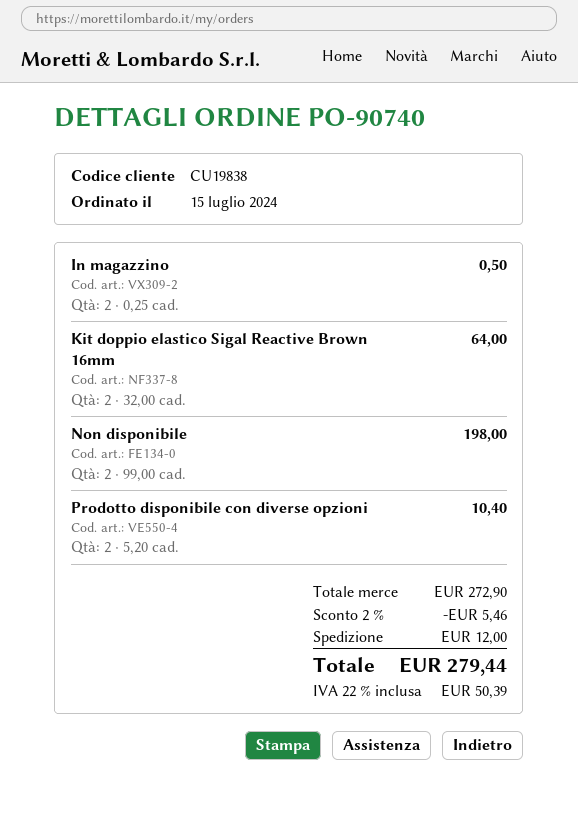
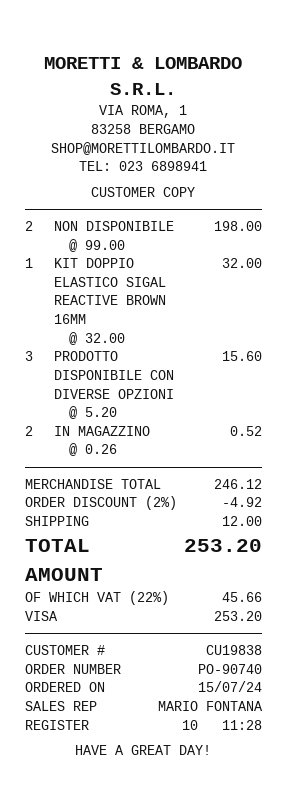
In magazzino: 2 x 0.25 = 0.50 -> 2 x 0.26 = 0.52
Kit doppio elastico Sigal Reactive Brown 16mm: 2 x 32.00 = 64.00 -> 1 x 32.00 = 32.00
Prodotto disponibile con diverse opzioni: 2 x 5.20 = 10.40 -> 3 x 5.20 = 15.60
subtotal: 272.90 -> 246.12
discount: 2% = 5.46 -> 2% = 4.92
tax: 22% = 50.39 -> 22% = 45.66
total: 279.44 -> 253.20

